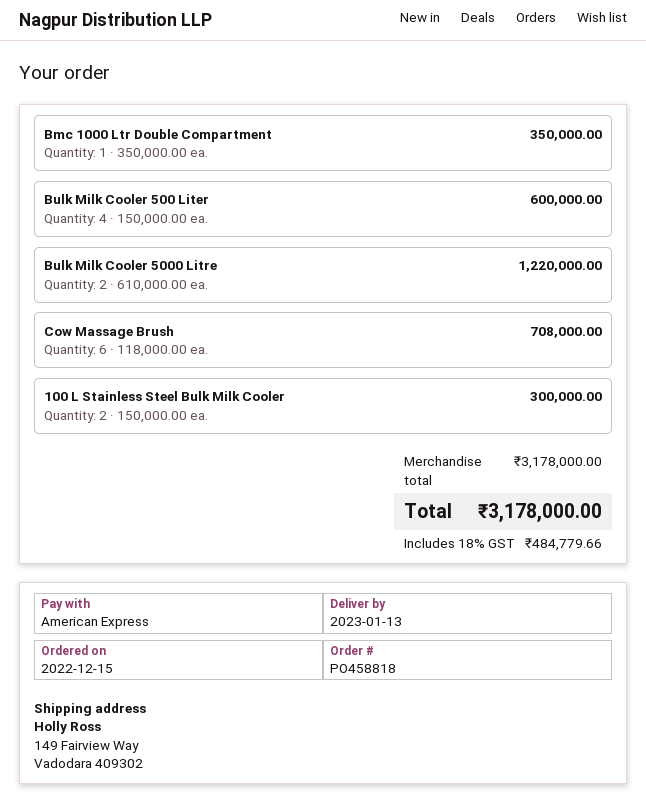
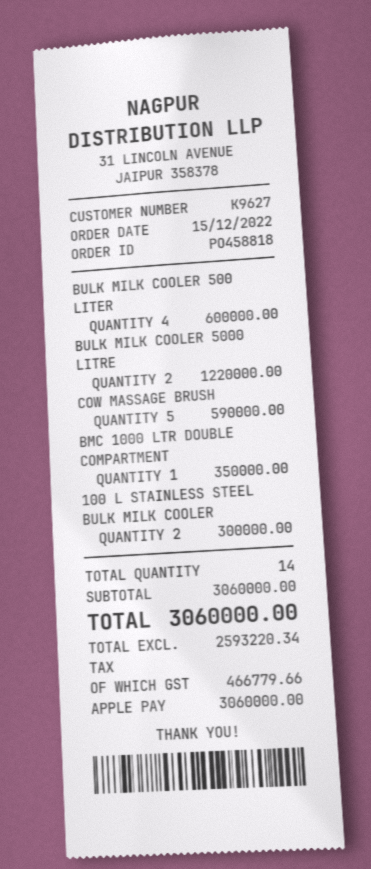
payment method: American Express -> Apple Pay
Cow Massage Brush: 6 for 708000.00 -> 5 for 590000.00
subtotal: 3178000.00 -> 3060000.00
tax: 484779.66 -> 466779.66
total: 3178000.00 -> 3060000.00

